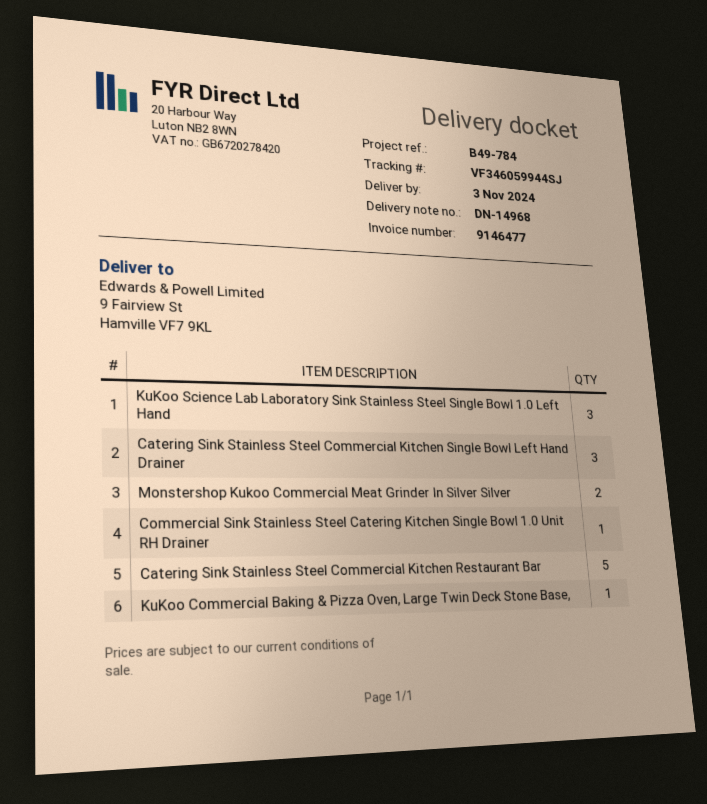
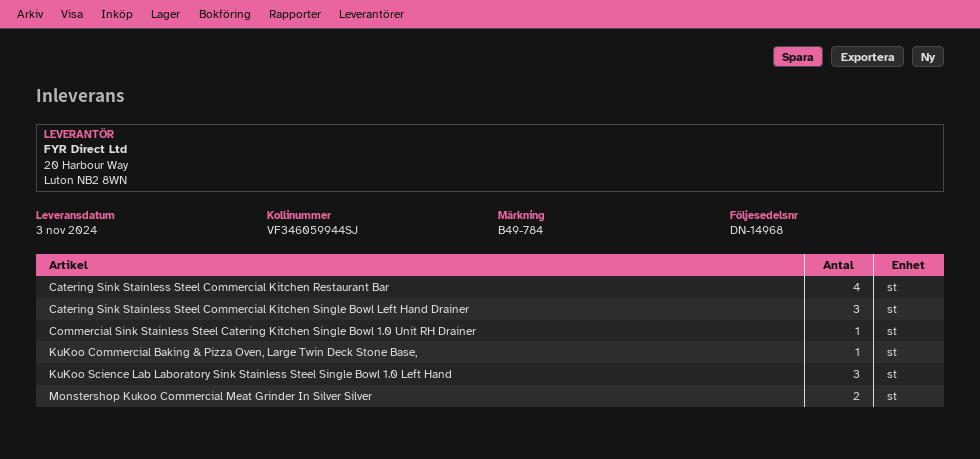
Catering Sink Stainless Steel Commercial Kitchen Restaurant Bar: 5 -> 4

